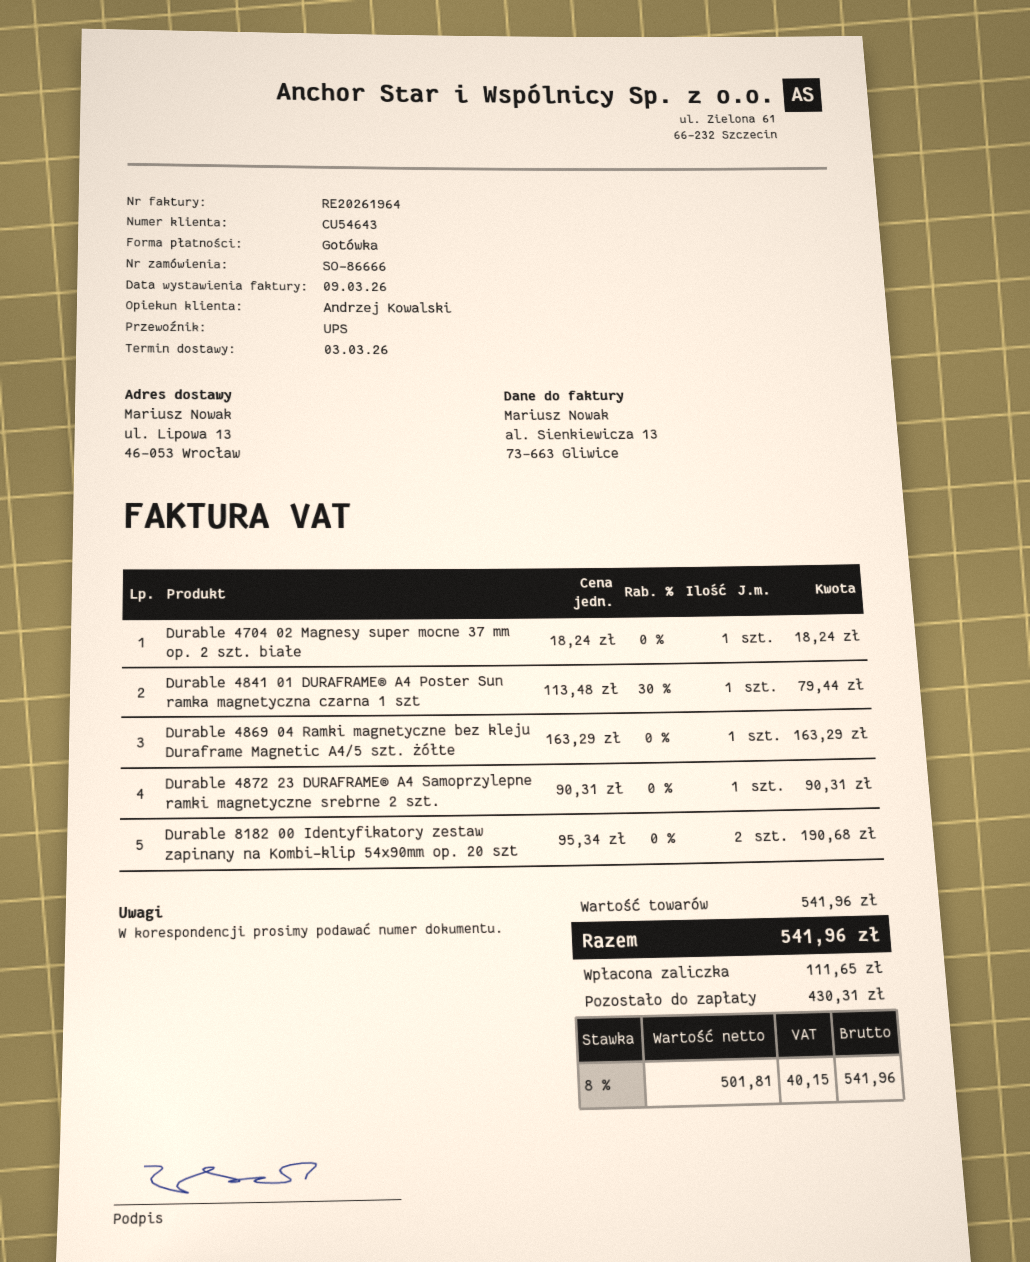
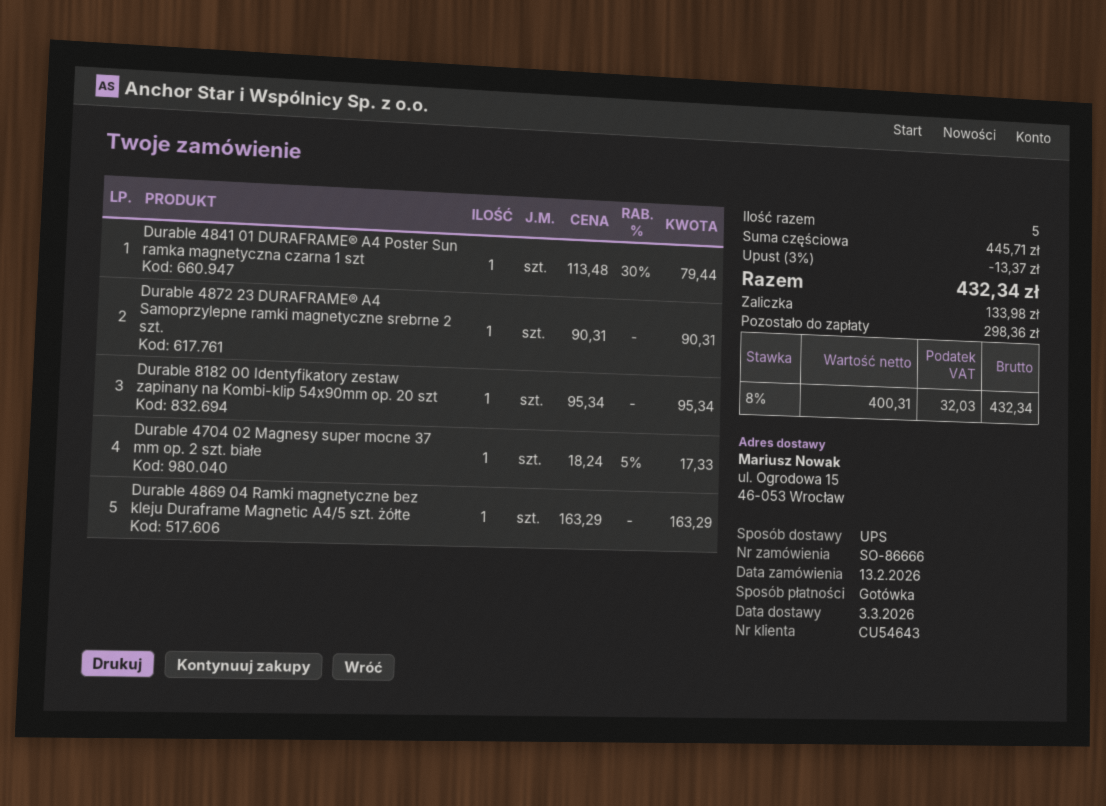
ship to: ul. Lipowa 13, 46-053 Wrocław -> ul. Ogrodowa 15, 46-053 Wrocław
Durable 4704 02 Magnesy super mocne 37 mm op. 2 szt. białe: 1 x 18.24 = 18.24 -> 1 x 18.24 - 5% = 17.33
Durable 8182 00 Identyfikatory zestaw zapinany na Kombi-klip 54x90mm op. 20 szt: 2 x 95.34 = 190.68 -> 1 x 95.34 = 95.34
subtotal: 541.96 -> 445.71
discount: none -> 3% = 13.37
net: 501.81 -> 400.31
tax: 8% = 40.15 -> 8% = 32.03
total: 541.96 -> 432.34
deposit: 111.65 -> 133.98
balance: 430.31 -> 298.36

